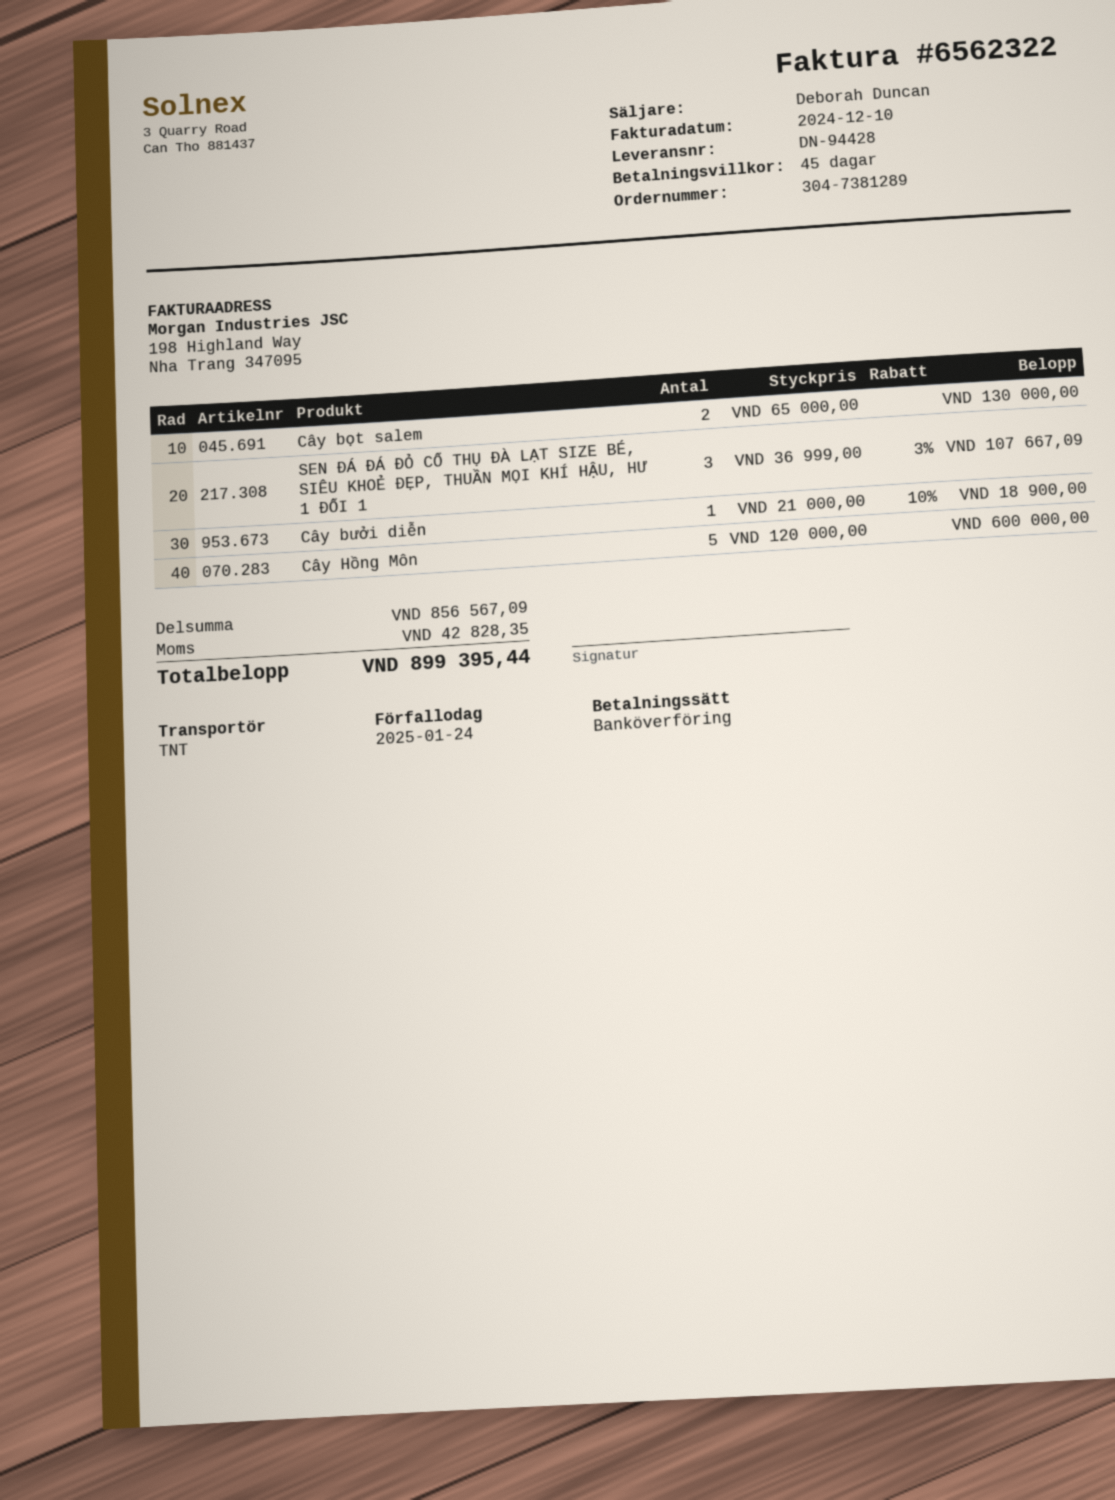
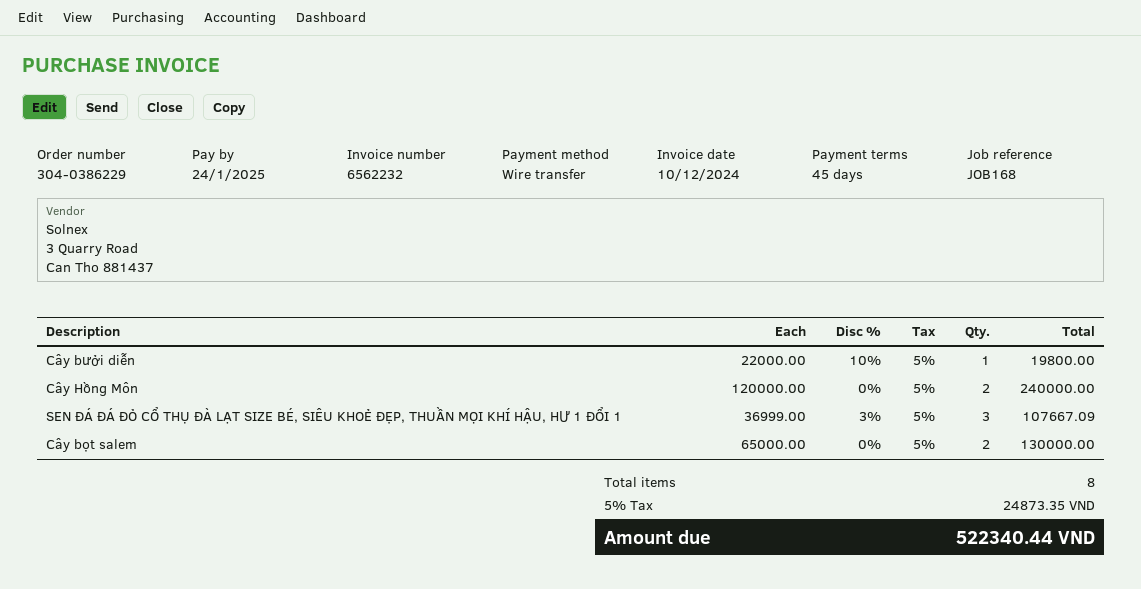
order number: 304-7381289 -> 304-0386229
invoice number: 6562322 -> 6562232
Cây bưởi diễn: 1 x 21000.00 - 10% = 18900.00 -> 1 x 22000.00 - 10% = 19800.00
Cây Hồng Môn: 5 x 120000.00 = 600000.00 -> 2 x 120000.00 = 240000.00
tax: 42828.35 -> 24873.35
total: 899395.44 -> 522340.44

